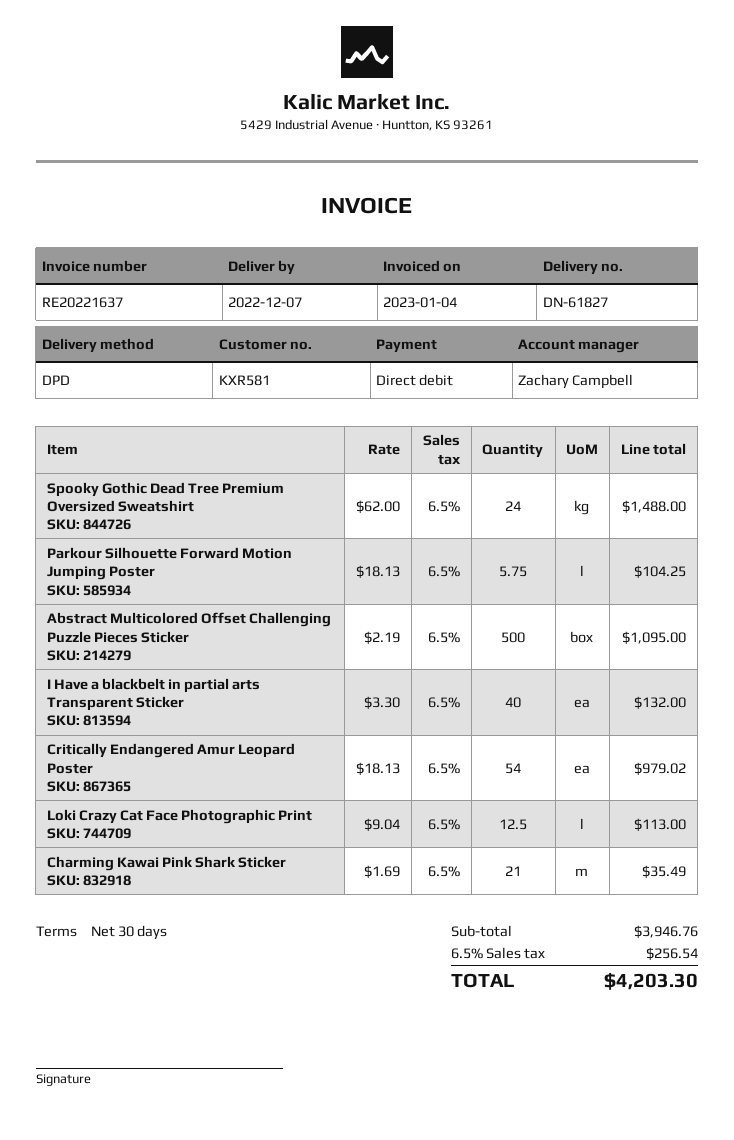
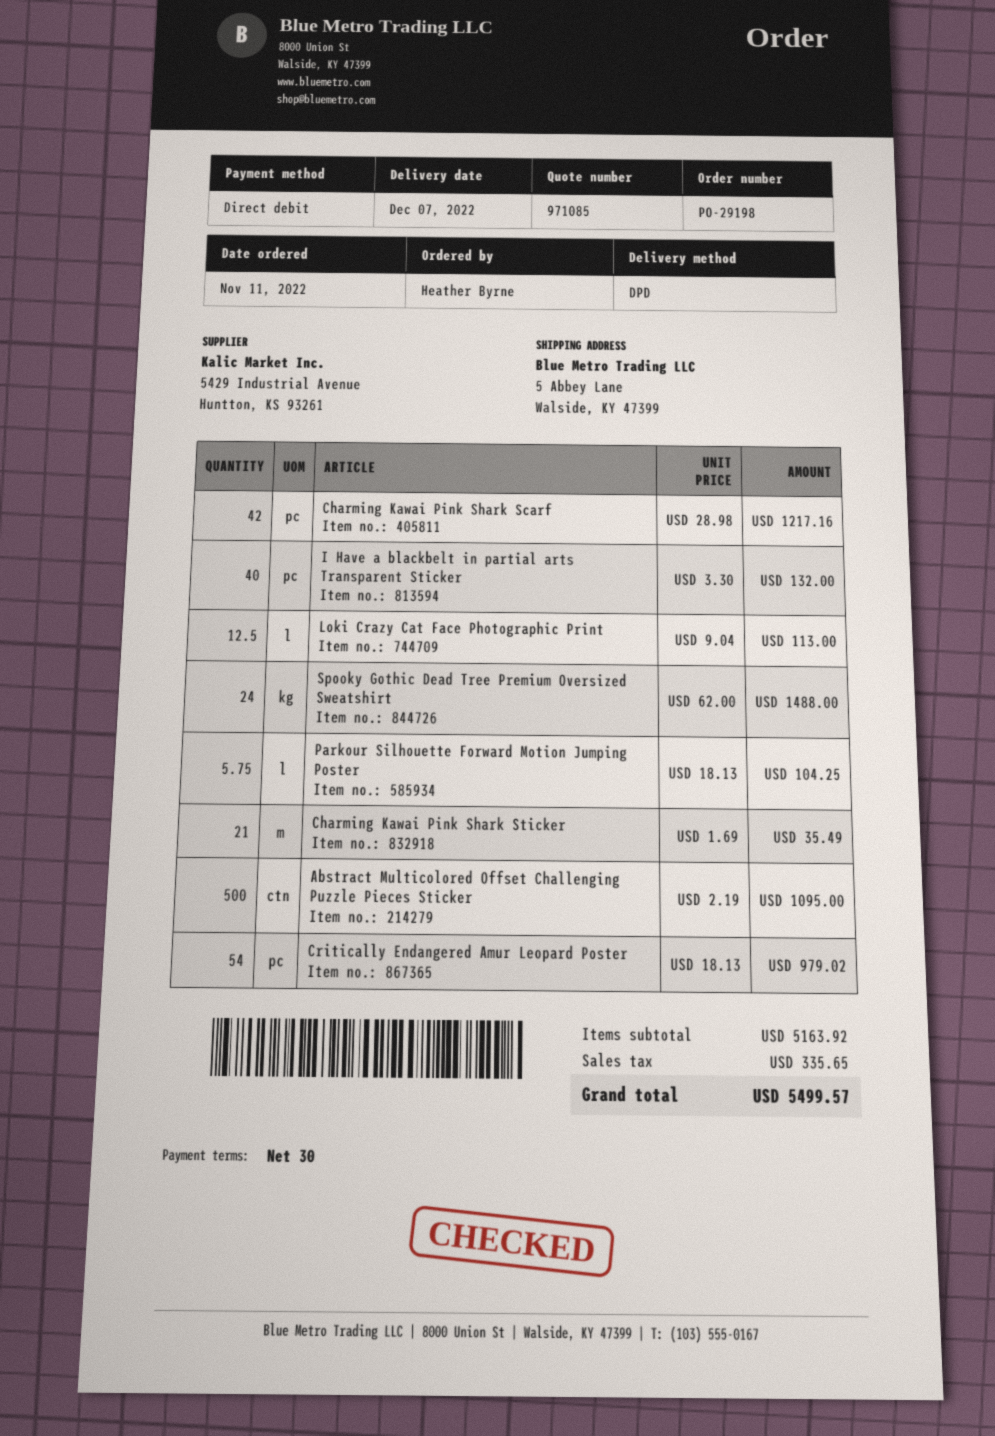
Charming Kawai Pink Shark Scarf: none -> 42 x 28.98 = 1217.16
subtotal: 3946.76 -> 5163.92
tax: 256.54 -> 335.65
total: 4203.30 -> 5499.57

